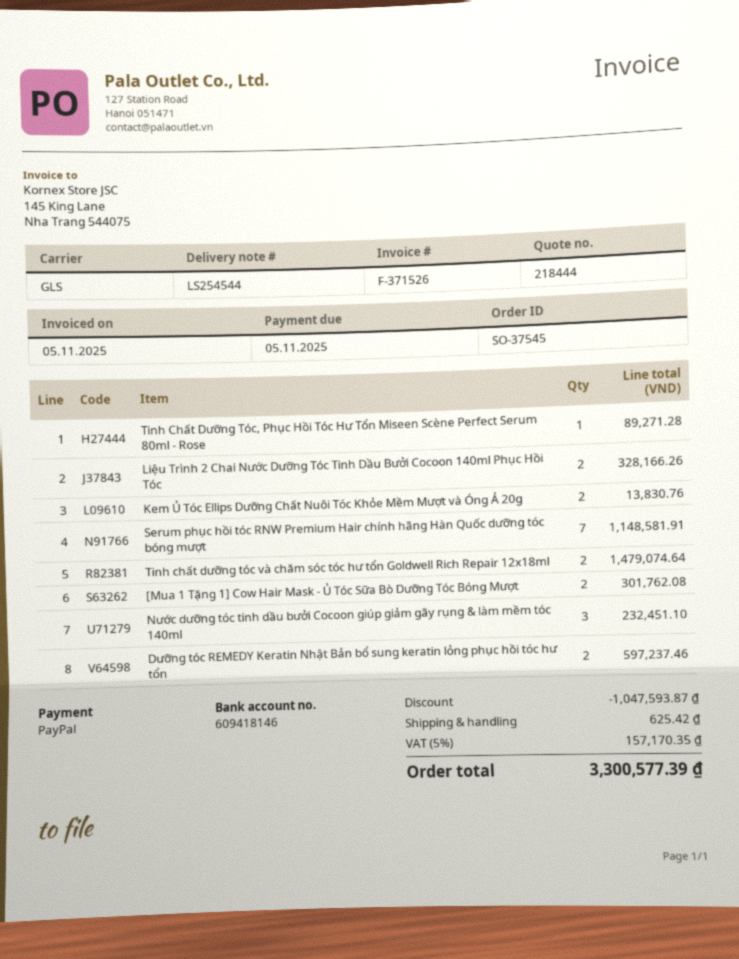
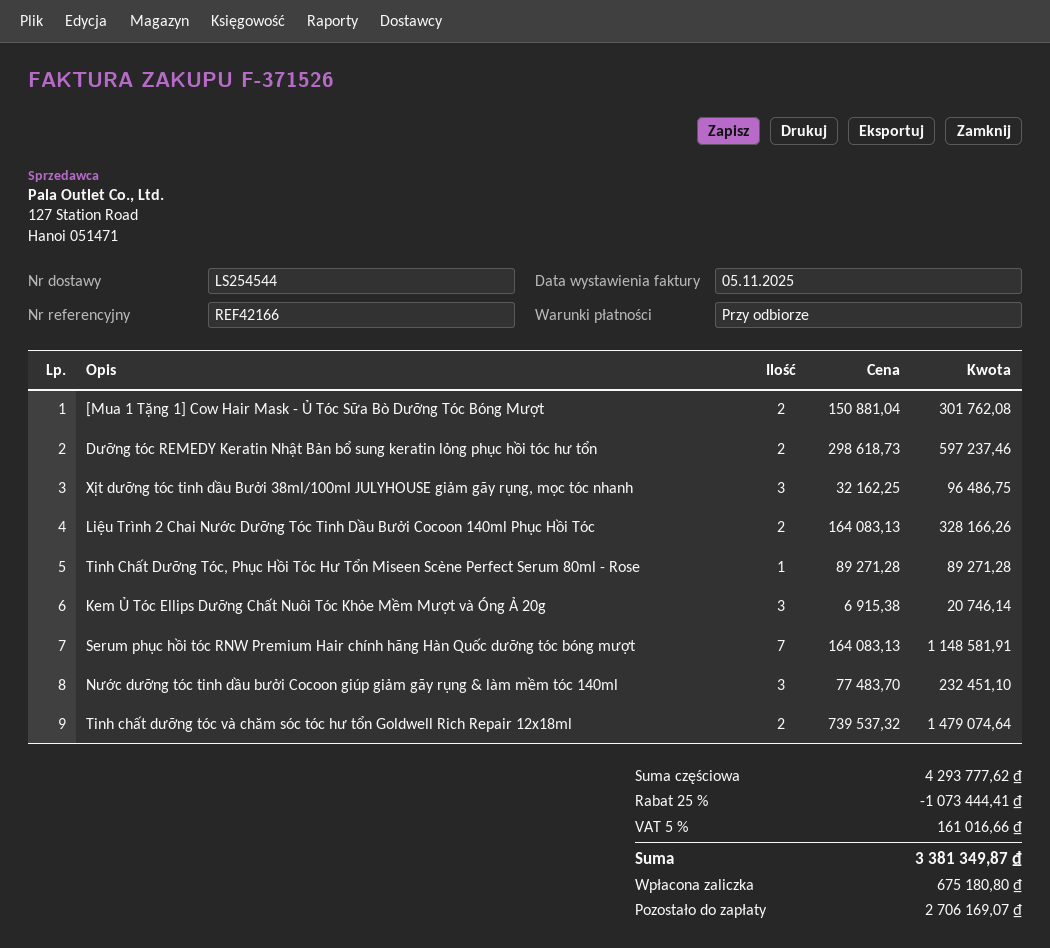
Kem Ủ Tóc Ellips Dưỡng Chất Nuôi Tóc Khỏe Mềm Mượt và Óng Ả 20g: 2 for 13830.76 -> 3 for 20746.14
Xịt dưỡng tóc tinh dầu Bưởi 38ml/100ml JULYHOUSE giảm gãy rụng, mọc tóc nhanh: none -> 3 for 96486.75
discount: 1047593.87 -> 1073444.41
shipping: 625.42 -> none
tax: 5% = 157170.35 -> 5% = 161016.66
total: 3300577.39 -> 3381349.87

